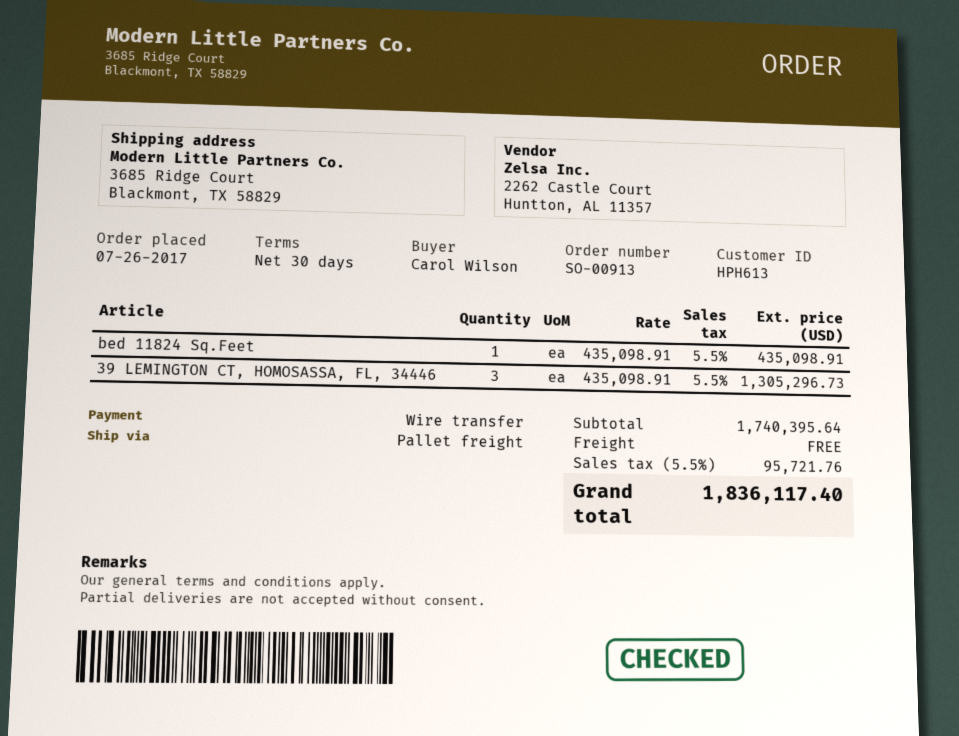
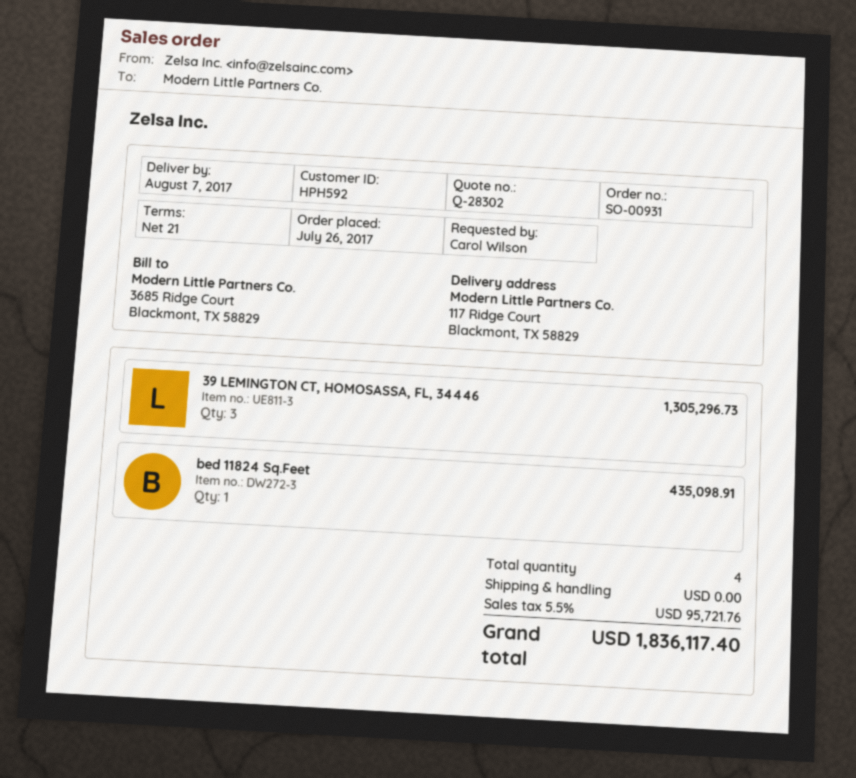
order number: SO-00913 -> SO-00931
payment terms: 30 days -> 21 days
customer number: HPH613 -> HPH592
ship to: 3685 Ridge Court, Blackmont, TX 58829 -> 117 Ridge Court, Blackmont, TX 58829

